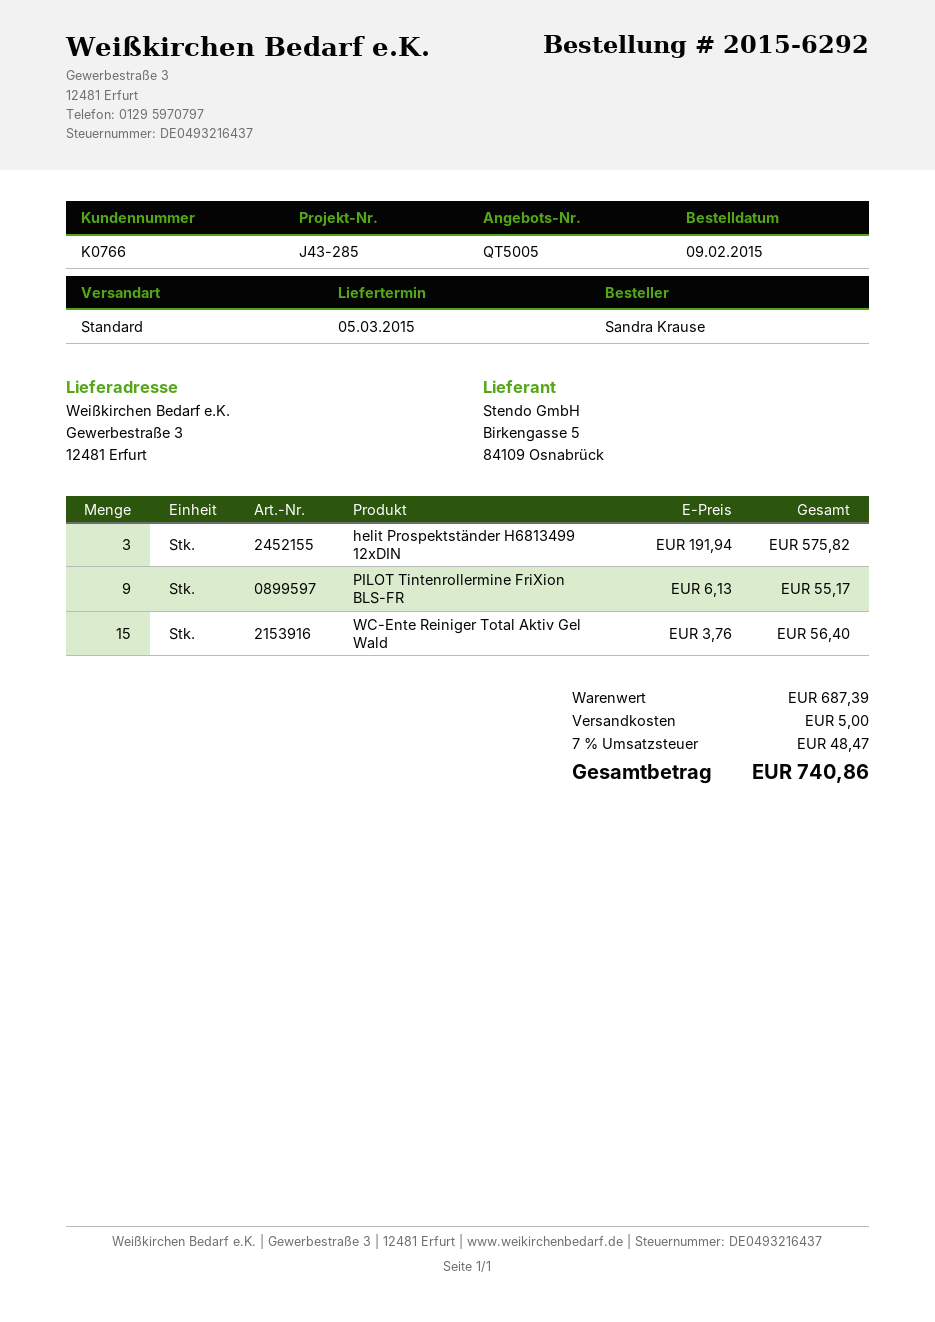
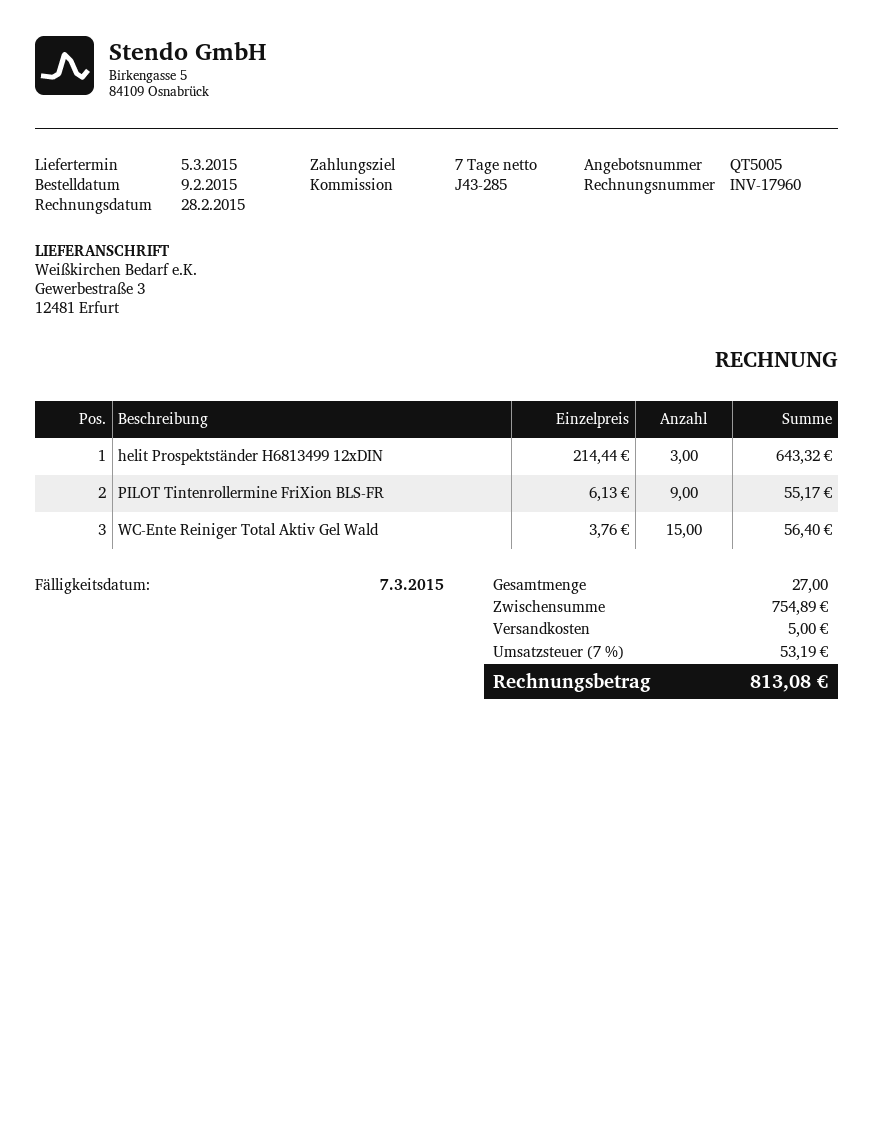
helit Prospektständer H6813499 12xDIN: 3 x 191.94 = 575.82 -> 3 x 214.44 = 643.32
subtotal: 687.39 -> 754.89
tax: 7% = 48.47 -> 7% = 53.19
total: 740.86 -> 813.08

